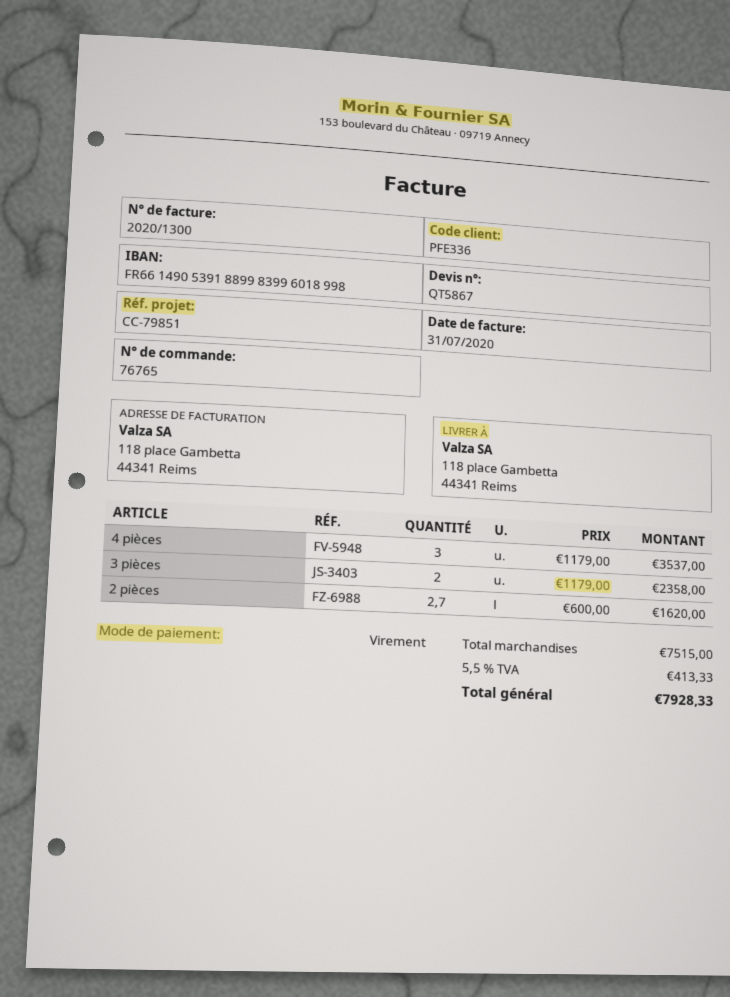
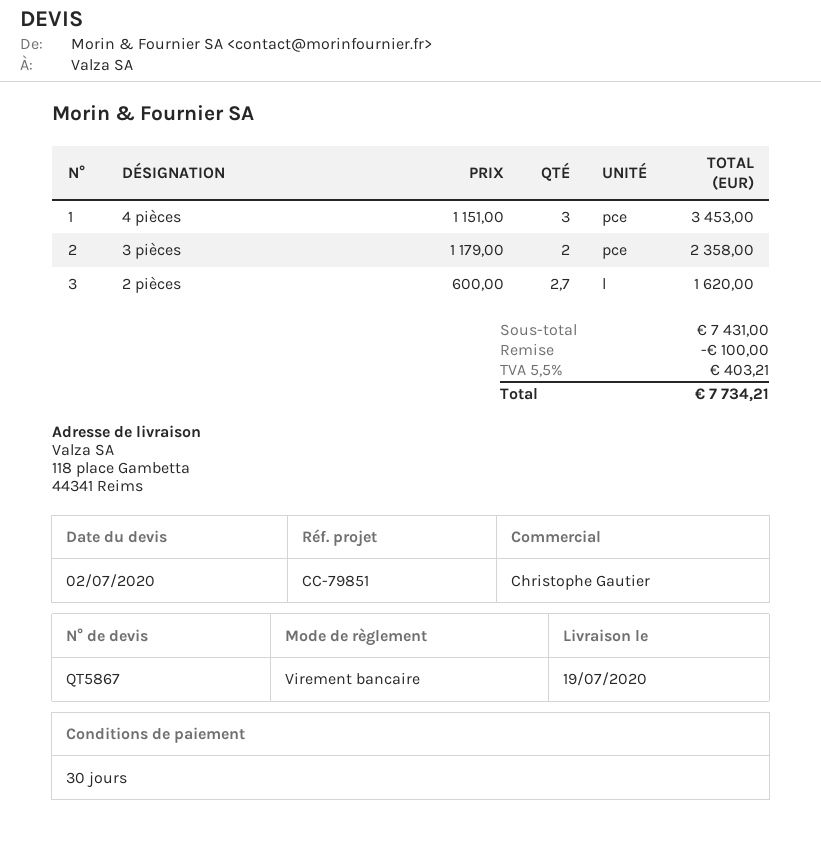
4 pièces: 3 x 1179.00 = 3537.00 -> 3 x 1151.00 = 3453.00
subtotal: 7515.00 -> 7431.00
discount: none -> 100.00
tax: 5.5% = 413.33 -> 5.5% = 403.21
total: 7928.33 -> 7734.21

